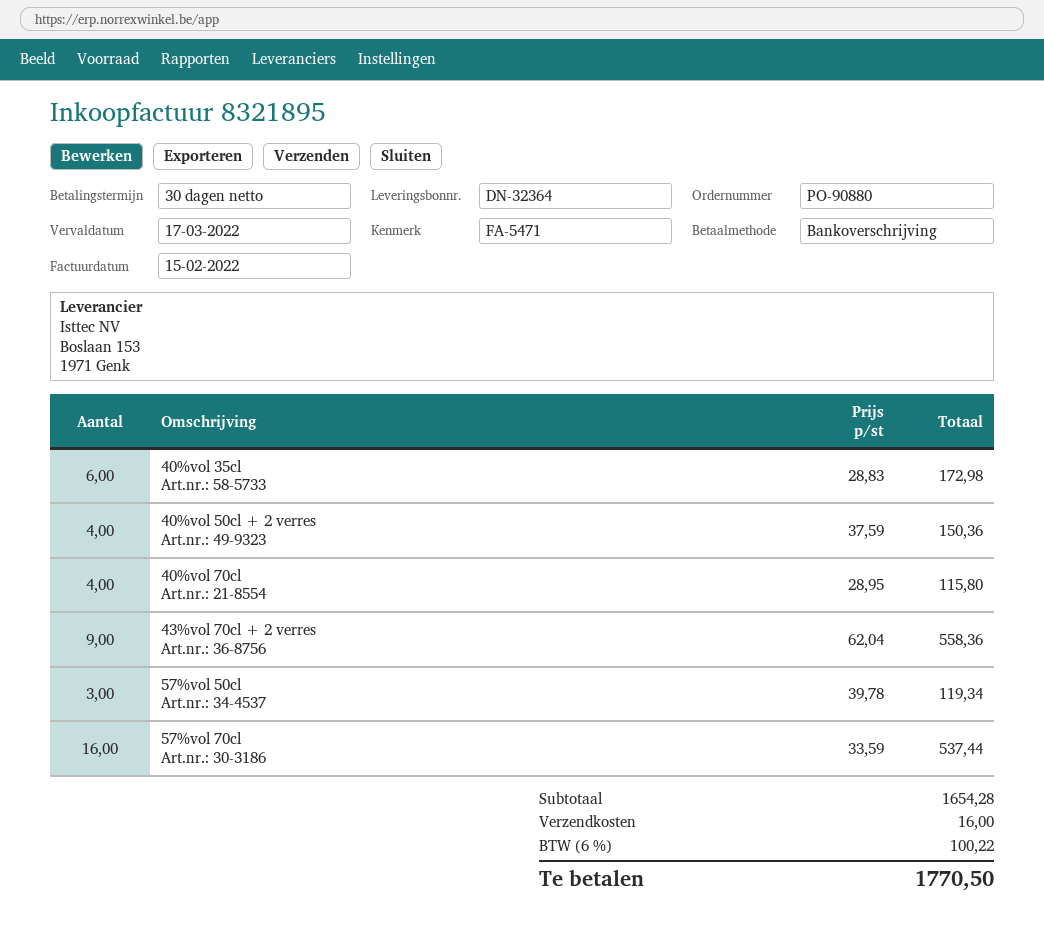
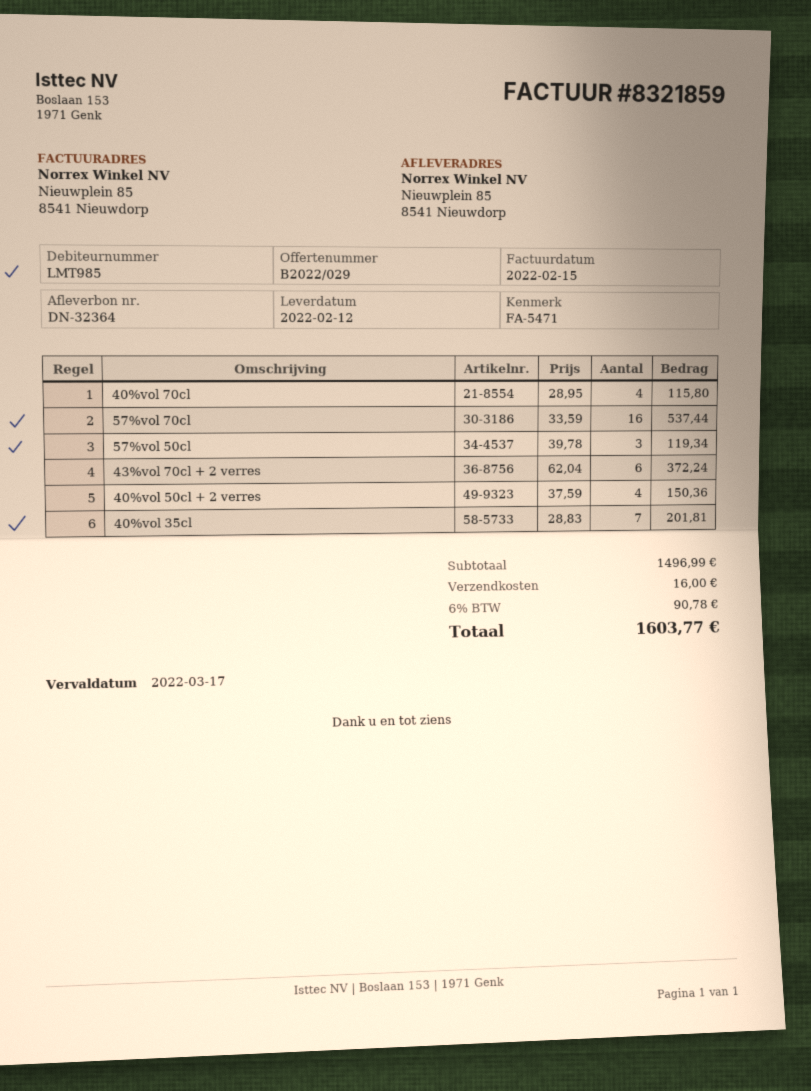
invoice number: 8321895 -> 8321859
40%vol 35cl: 6 x 28.83 = 172.98 -> 7 x 28.83 = 201.81
43%vol 70cl + 2 verres: 9 x 62.04 = 558.36 -> 6 x 62.04 = 372.24
subtotal: 1654.28 -> 1496.99
tax: 6% = 100.22 -> 6% = 90.78
total: 1770.50 -> 1603.77

